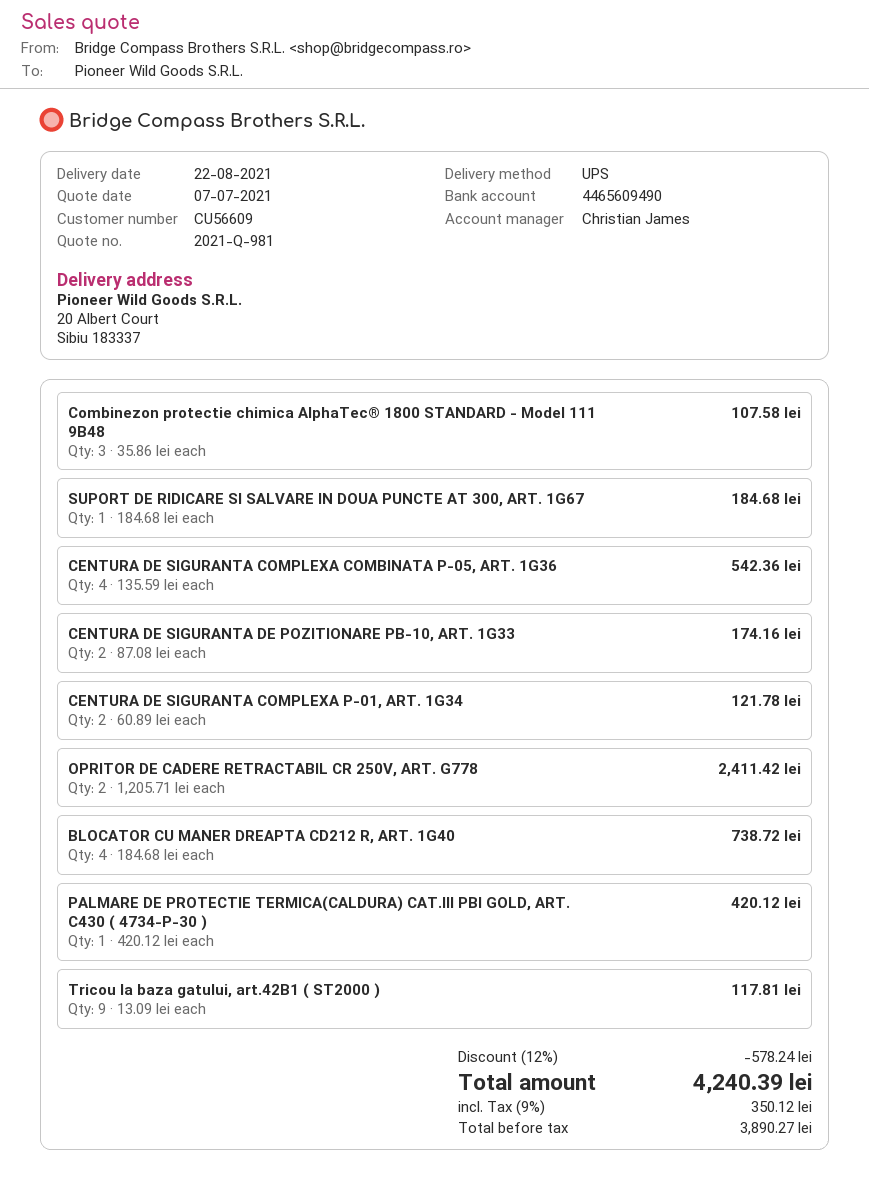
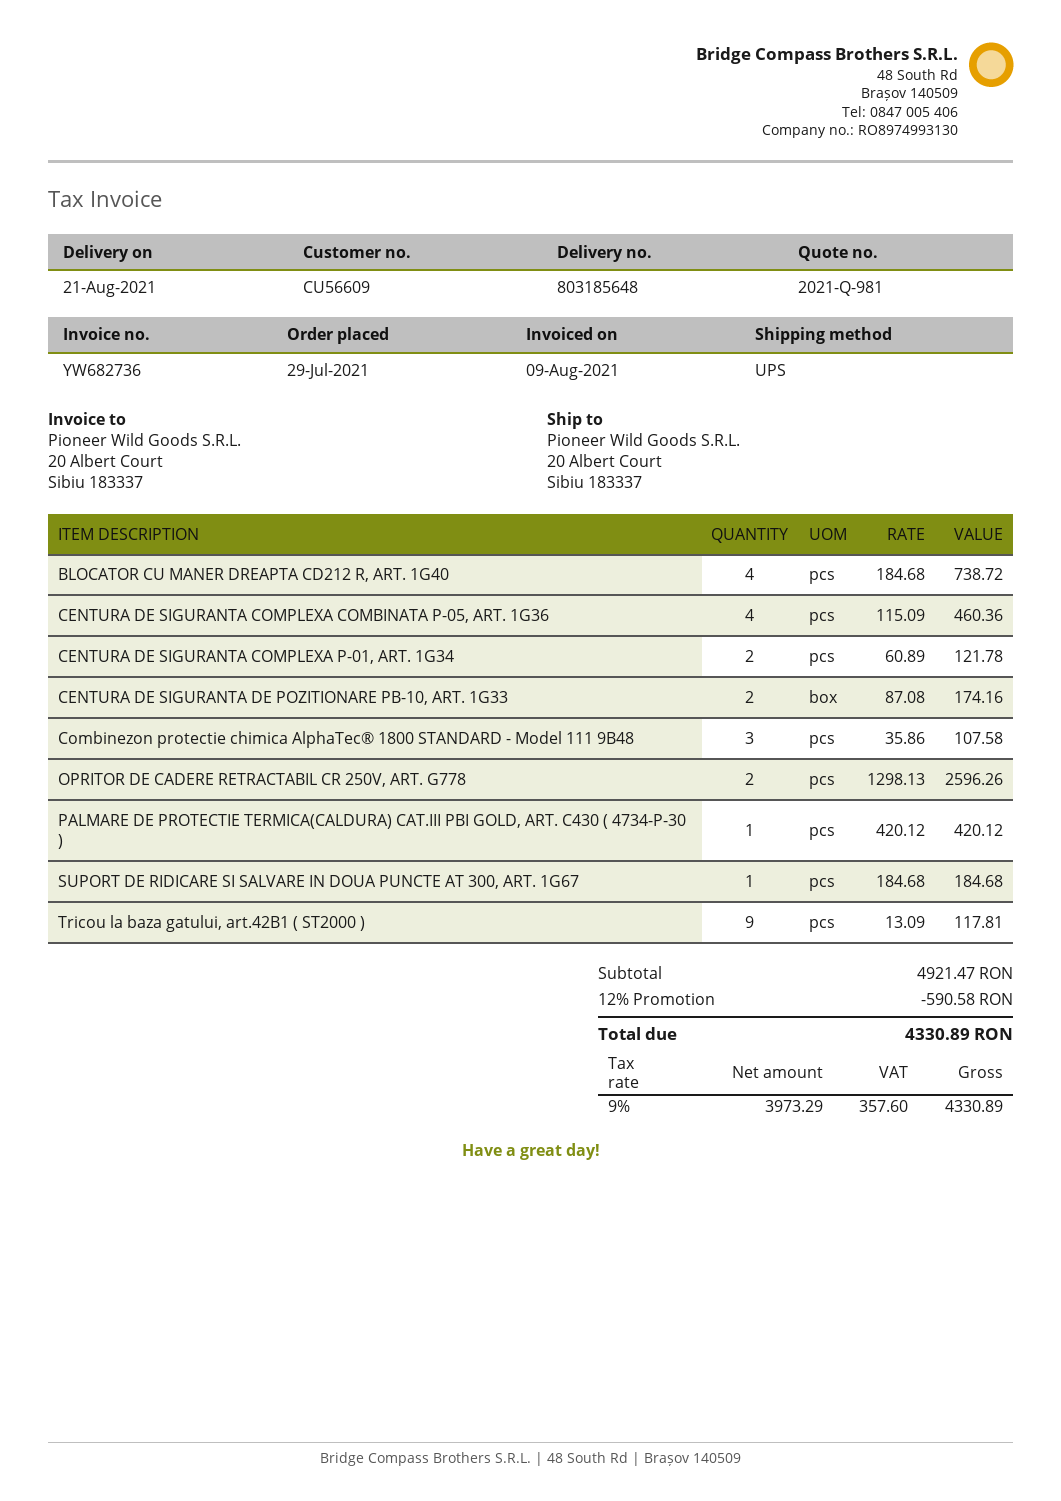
delivery date: 2021-08-22 -> 2021-08-21
CENTURA DE SIGURANTA COMPLEXA COMBINATA P-05, ART. 1G36: 4 x 135.59 = 542.36 -> 4 x 115.09 = 460.36
OPRITOR DE CADERE RETRACTABIL CR 250V, ART. G778: 2 x 1205.71 = 2411.42 -> 2 x 1298.13 = 2596.26
discount: 12% = 578.24 -> 12% = 590.58
net: 3890.27 -> 3973.29
tax: 9% = 350.12 -> 9% = 357.60
total: 4240.39 -> 4330.89

